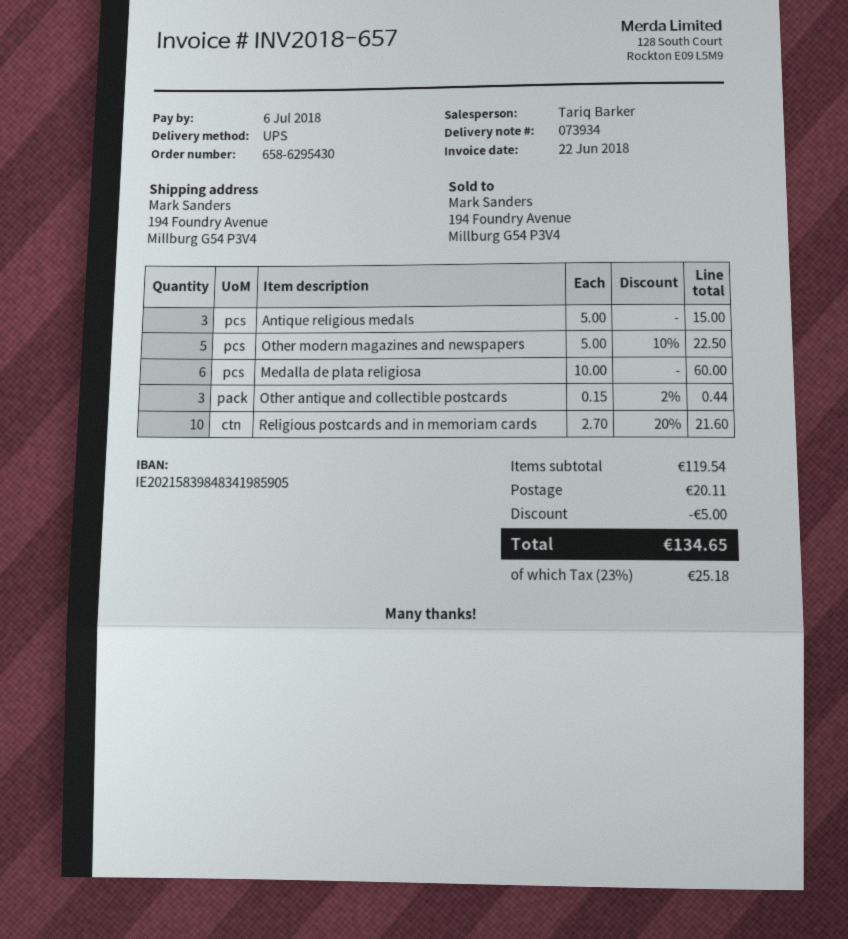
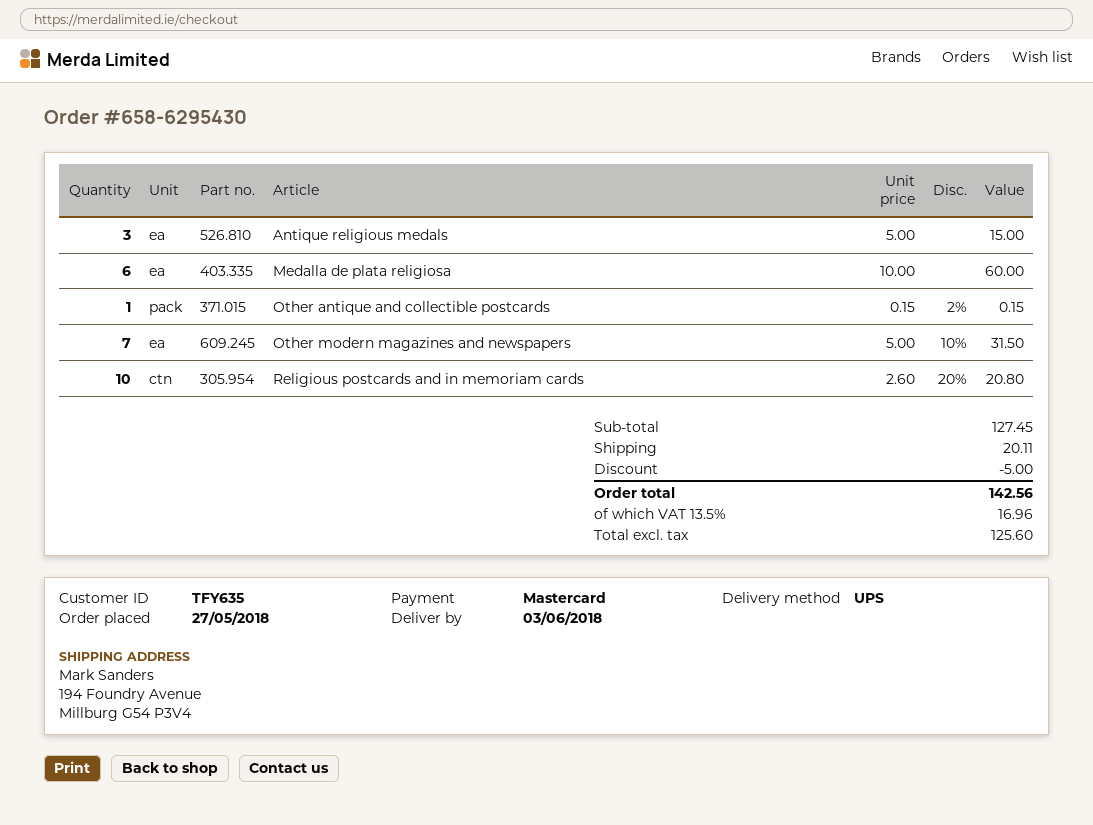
Other modern magazines and newspapers: 5 x 5.00 - 10% = 22.50 -> 7 x 5.00 - 10% = 31.50
Other antique and collectible postcards: 3 x 0.15 - 2% = 0.44 -> 1 x 0.15 - 2% = 0.15
Religious postcards and in memoriam cards: 10 x 2.70 - 20% = 21.60 -> 10 x 2.60 - 20% = 20.80
subtotal: 119.54 -> 127.45
tax: 23% = 25.18 -> 13.5% = 16.96
total: 134.65 -> 142.56

